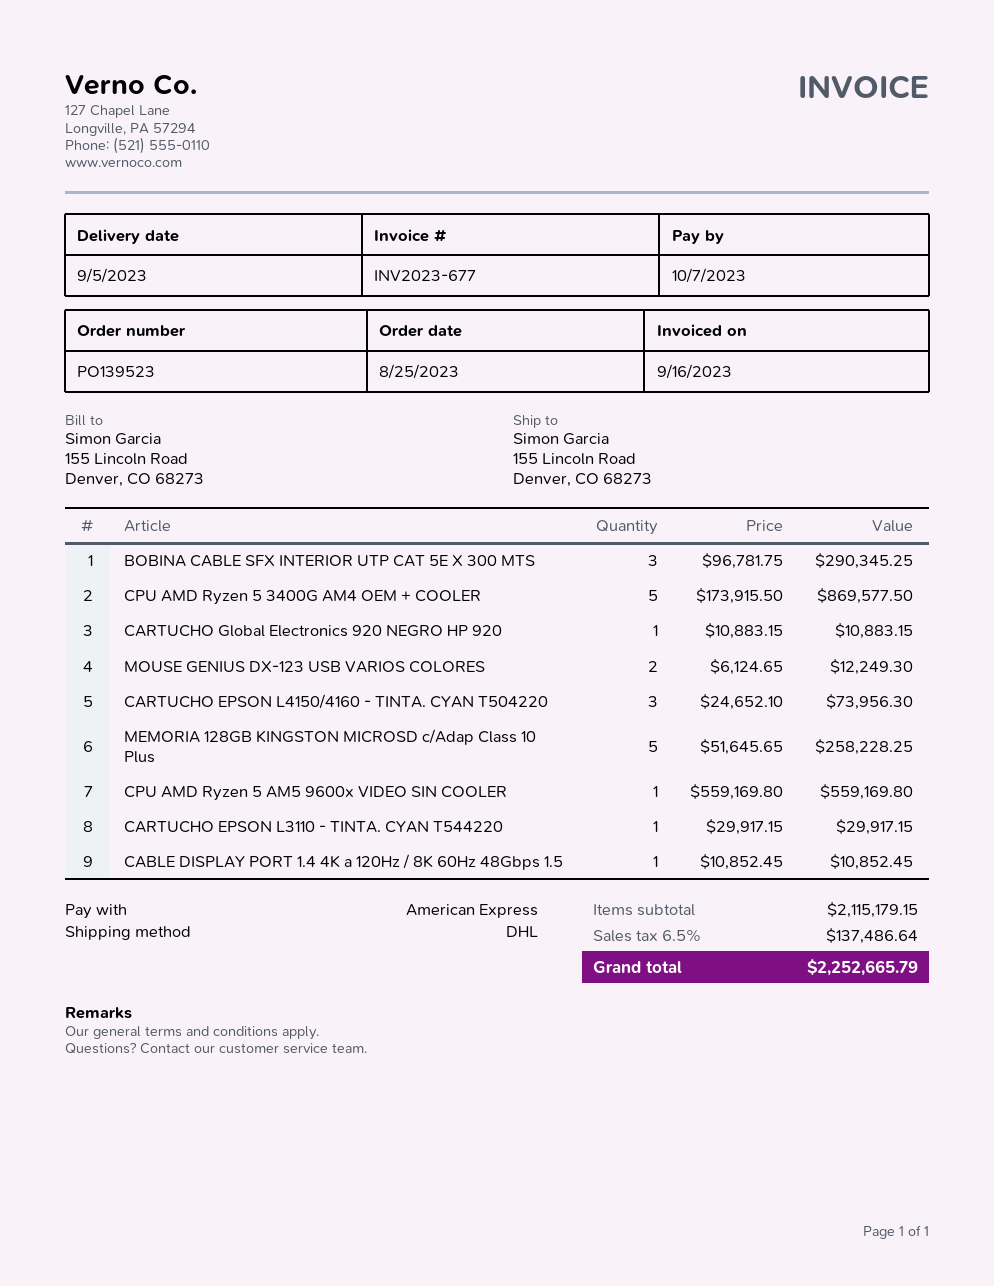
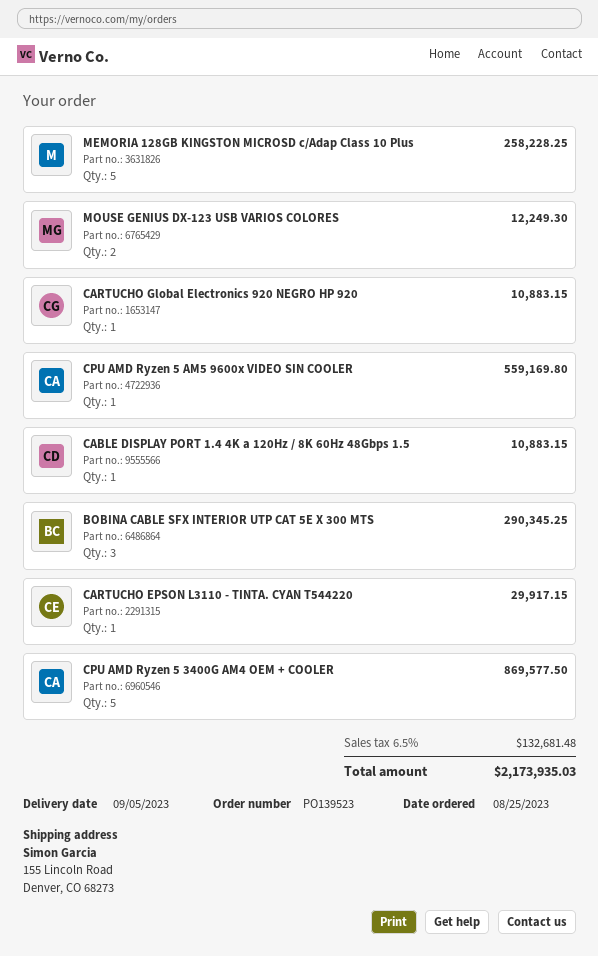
CARTUCHO EPSON L4150/4160 - TINTA. CYAN T504220: 3 for 73956.30 -> none
CABLE DISPLAY PORT 1.4 4K a 120Hz / 8K 60Hz 48Gbps 1.5: 1 for 10852.45 -> 1 for 10883.15
tax: 6.5% = 137486.64 -> 6.5% = 132681.48
total: 2252665.79 -> 2173935.03

